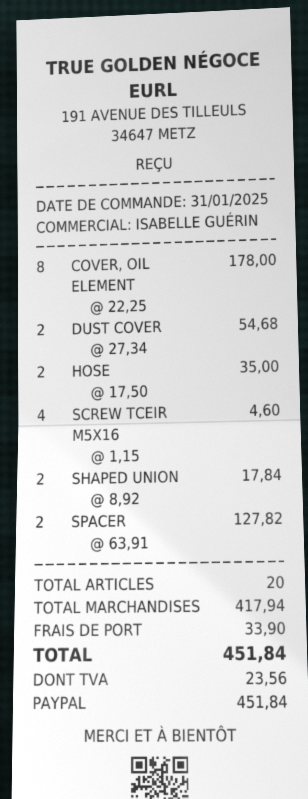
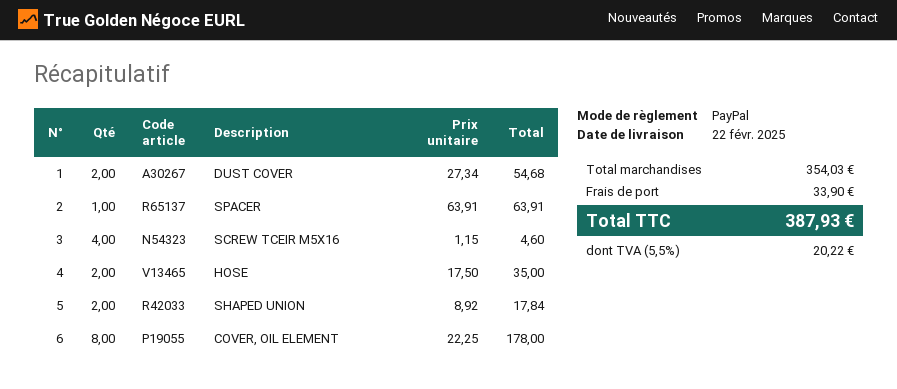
SPACER: 2 x 63.91 = 127.82 -> 1 x 63.91 = 63.91
subtotal: 417.94 -> 354.03
tax: 23.56 -> 20.22
total: 451.84 -> 387.93

